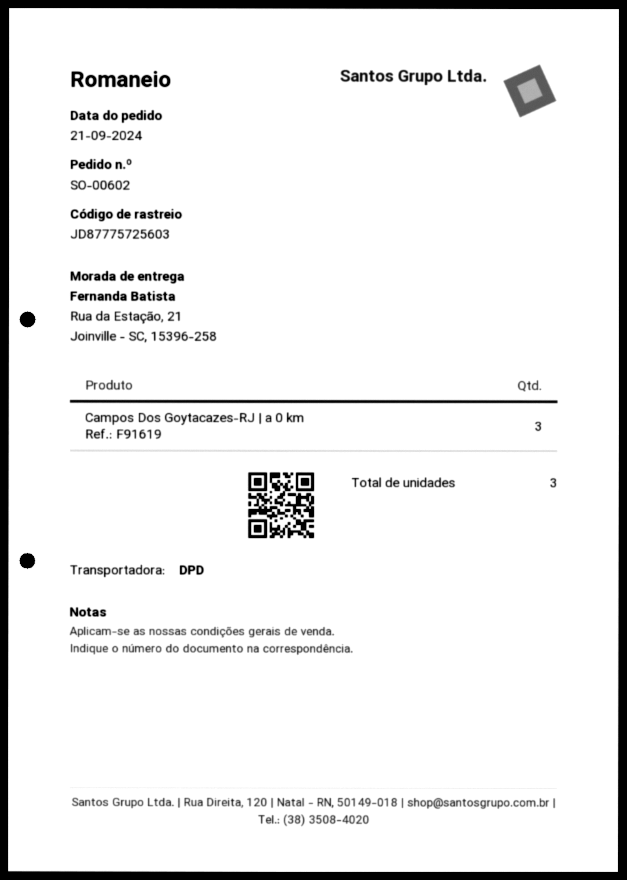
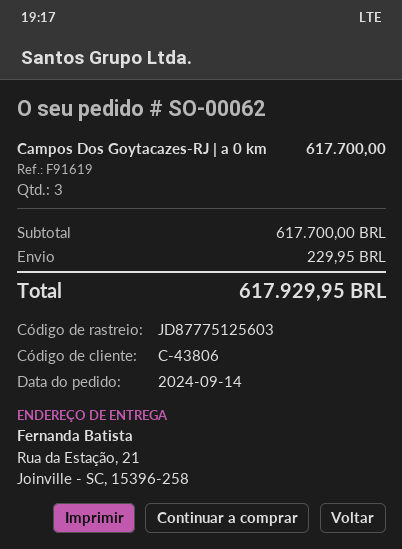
order number: SO-00602 -> SO-00062
order date: 2024-09-21 -> 2024-09-14
tracking number: JD87775725603 -> JD87775125603

